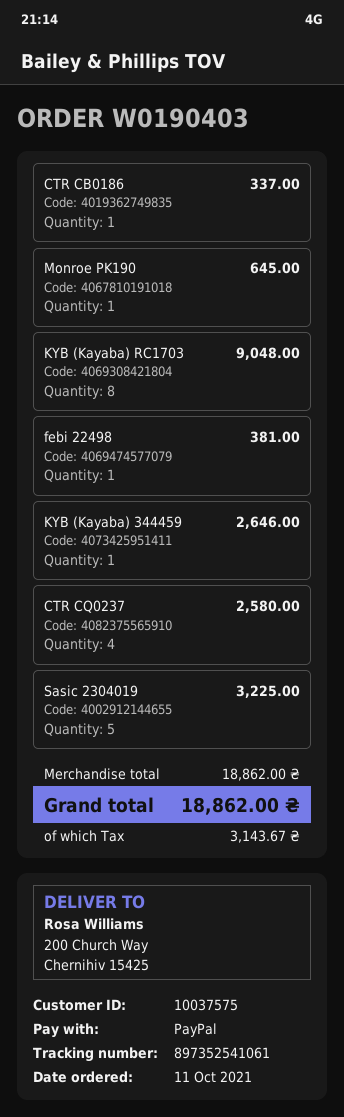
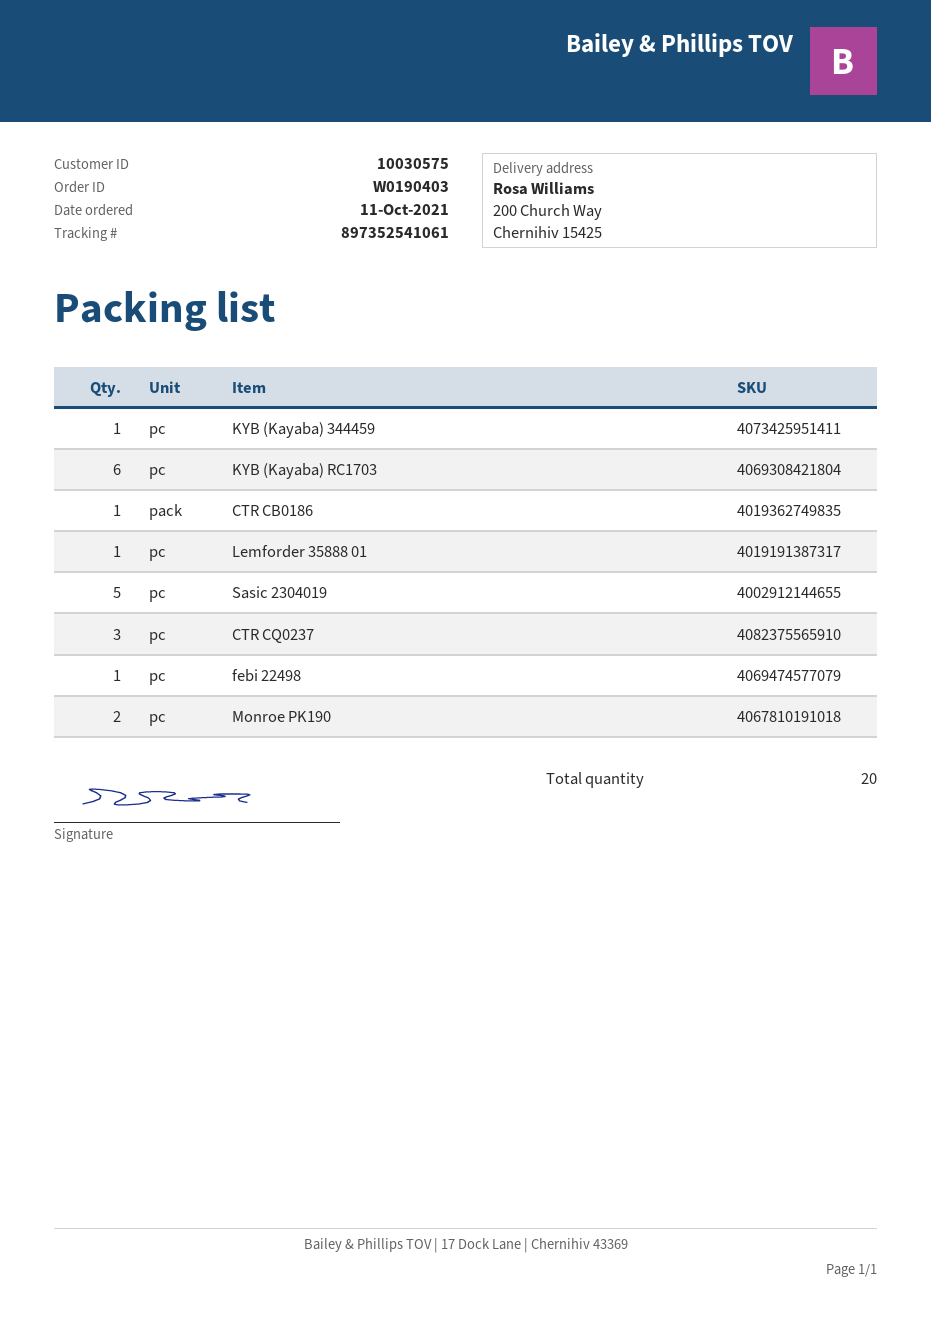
customer number: 10037575 -> 10030575
Monroe PK190: 1 -> 2
KYB (Kayaba) RC1703: 8 -> 6
CTR CQ0237: 4 -> 3
Lemforder 35888 01: none -> 1

